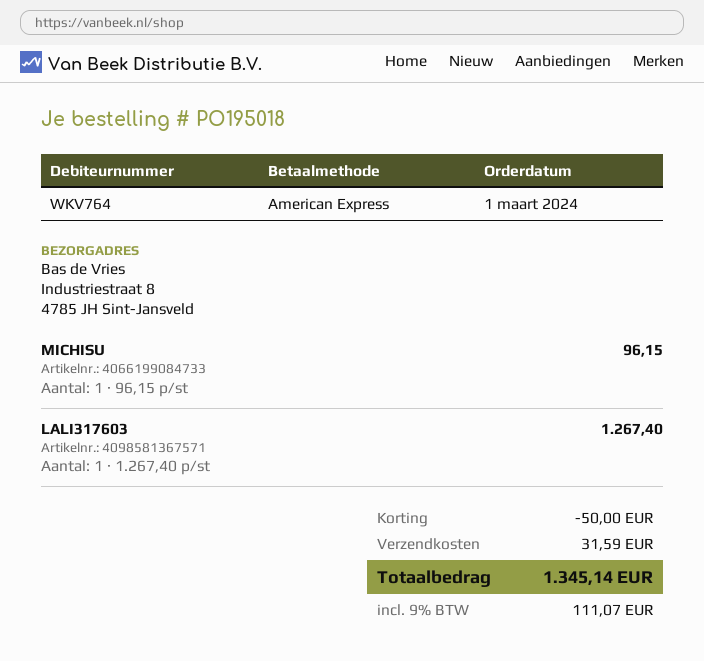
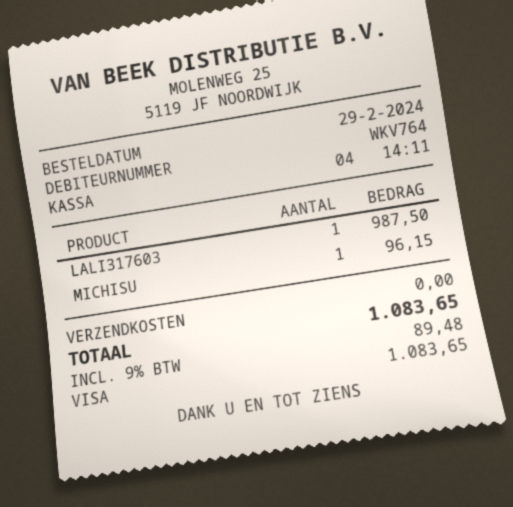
order date: 2024-03-01 -> 2024-02-29
payment method: American Express -> Visa
LALI317603: 1 for 1267.40 -> 1 for 987.50
discount: 50.00 -> none
shipping: 31.59 -> 0.00
tax: 9% = 111.07 -> 9% = 89.48
total: 1345.14 -> 1083.65

